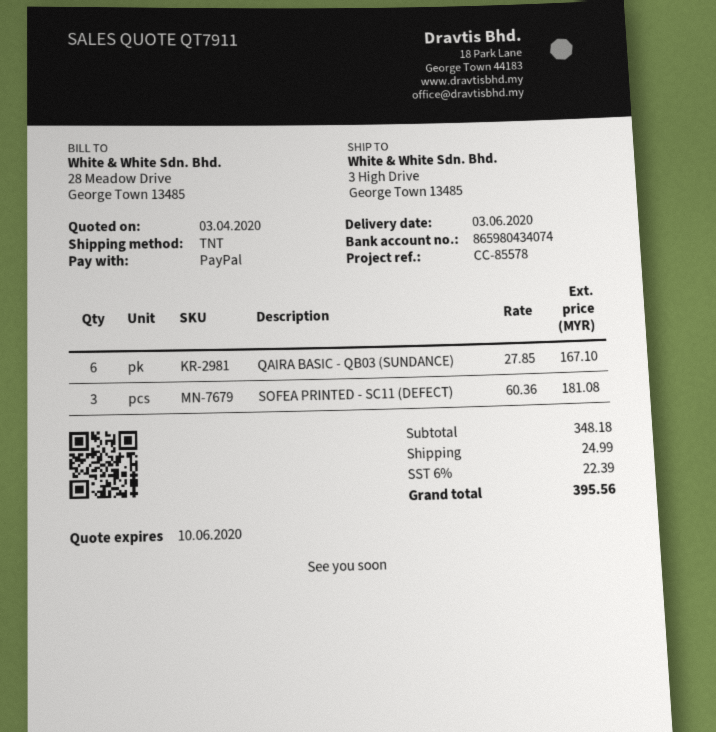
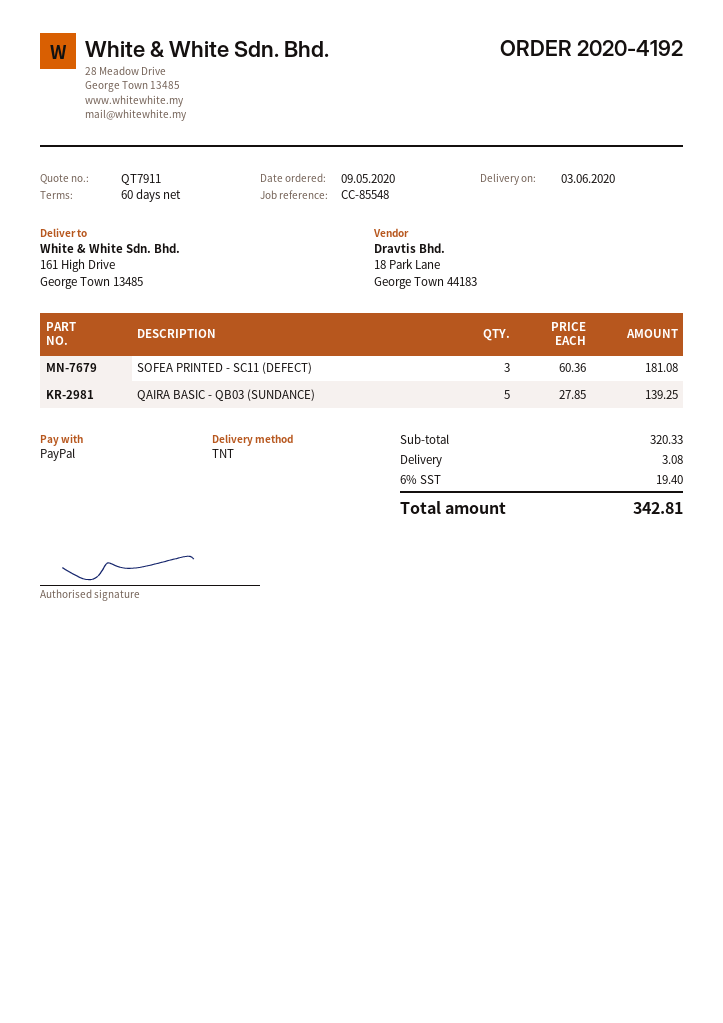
reference: CC-85578 -> CC-85548
ship to: 3 High Drive, George Town 13485 -> 161 High Drive, George Town 13485
QAIRA BASIC - QB03 (SUNDANCE): 6 x 27.85 = 167.10 -> 5 x 27.85 = 139.25
subtotal: 348.18 -> 320.33
shipping: 24.99 -> 3.08
tax: 6% = 22.39 -> 6% = 19.40
total: 395.56 -> 342.81

